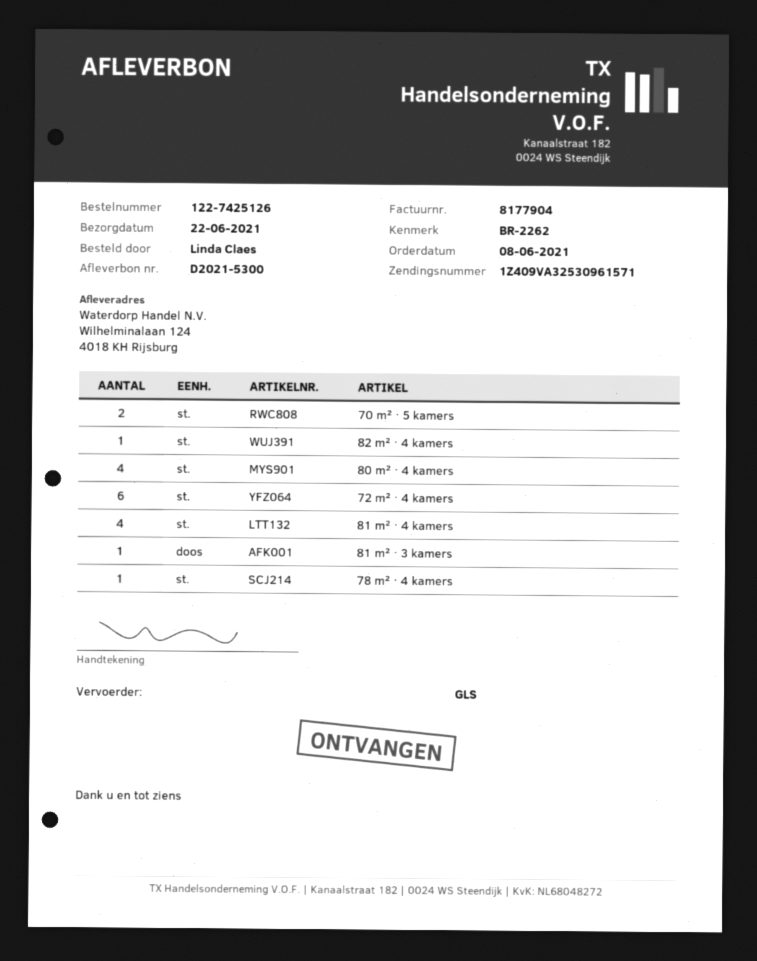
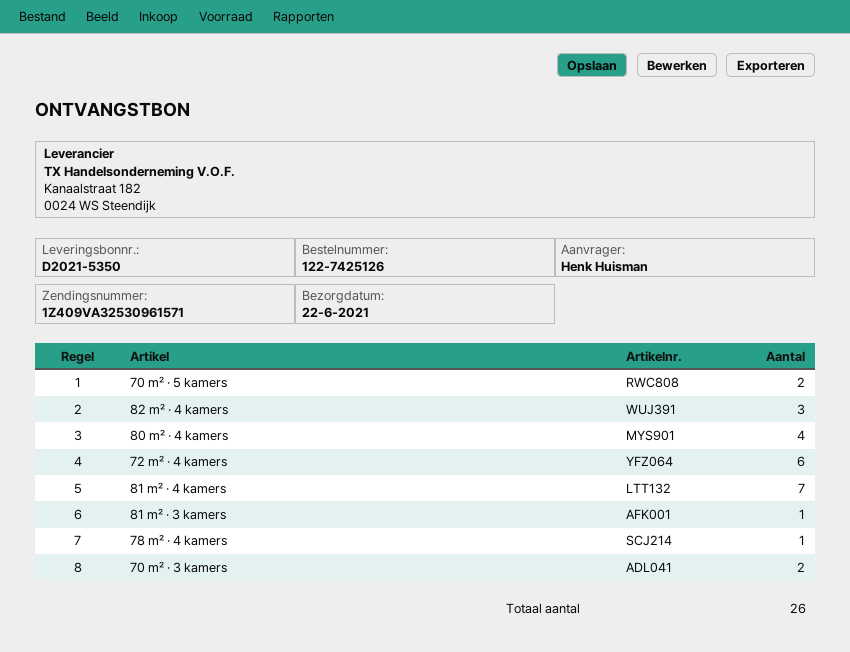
delivery note number: D2021-5300 -> D2021-5350
ordered by: Linda Claes -> Henk Huisman
82 m² · 4 kamers: 1 -> 3
81 m² · 4 kamers: 4 -> 7
70 m² · 3 kamers: none -> 2

